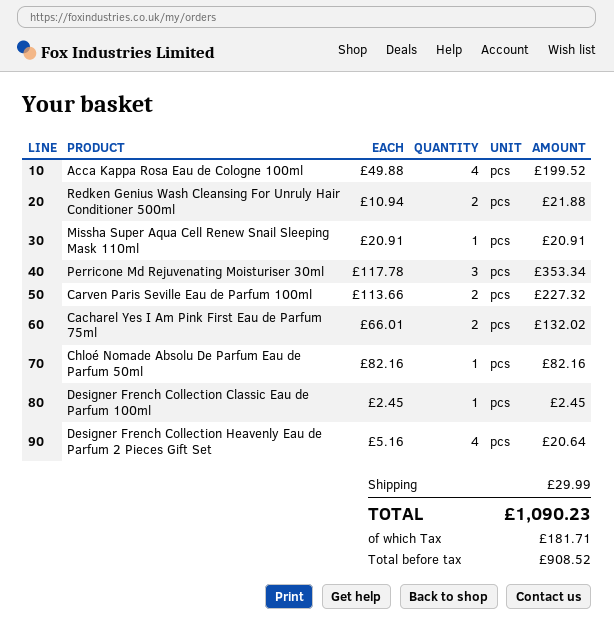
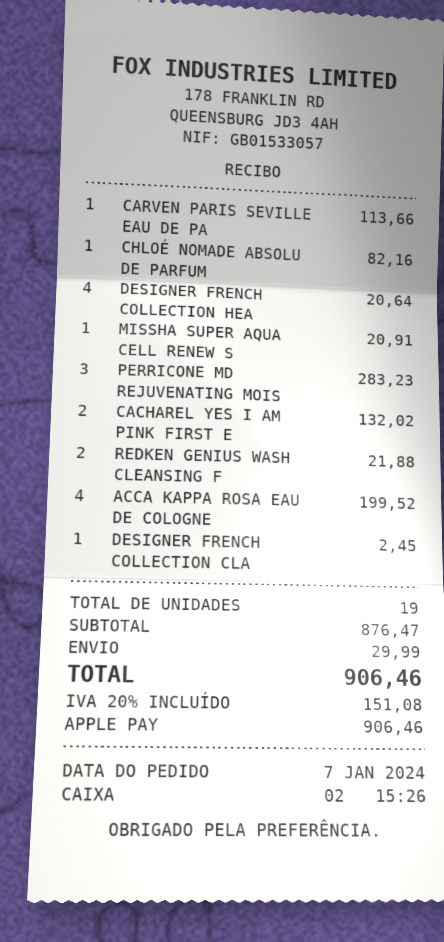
Perricone Md Rejuvenating Moisturiser 30ml: 3 for 353.34 -> 3 for 283.23
Carven Paris Seville Eau de Parfum 100ml: 2 for 227.32 -> 1 for 113.66
tax: 181.71 -> 151.08
total: 1090.23 -> 906.46

